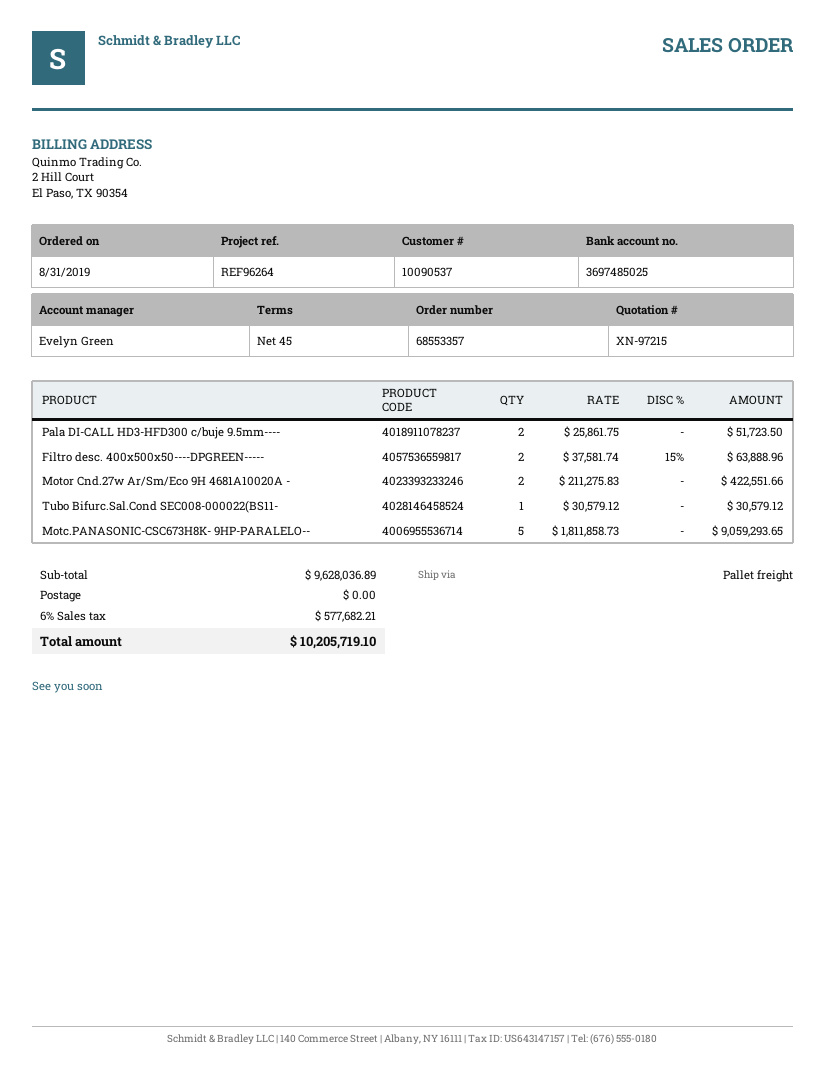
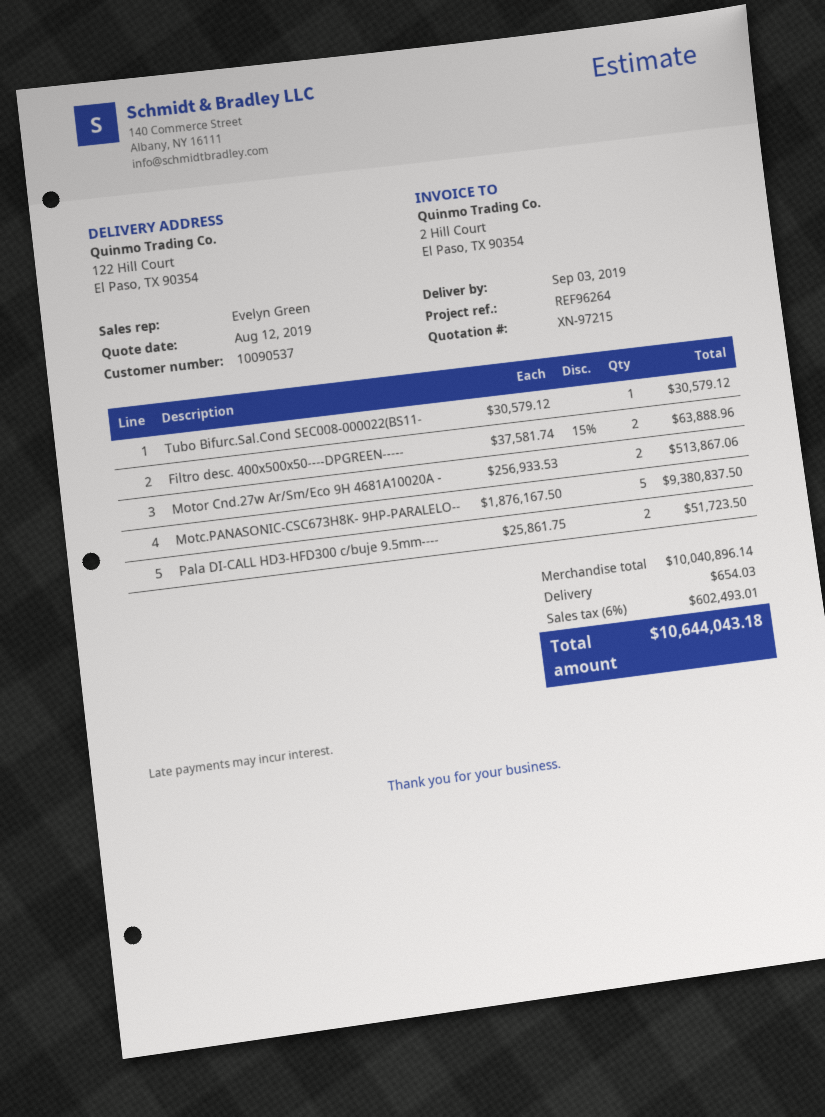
Motor Cnd.27w Ar/Sm/Eco 9H 4681A10020A -: 2 x 211275.83 = 422551.66 -> 2 x 256933.53 = 513867.06
Motc.PANASONIC-CSC673H8K- 9HP-PARALELO--: 5 x 1811858.73 = 9059293.65 -> 5 x 1876167.50 = 9380837.50
subtotal: 9628036.89 -> 10040896.14
shipping: 0.00 -> 654.03
tax: 6% = 577682.21 -> 6% = 602493.01
total: 10205719.10 -> 10644043.18

